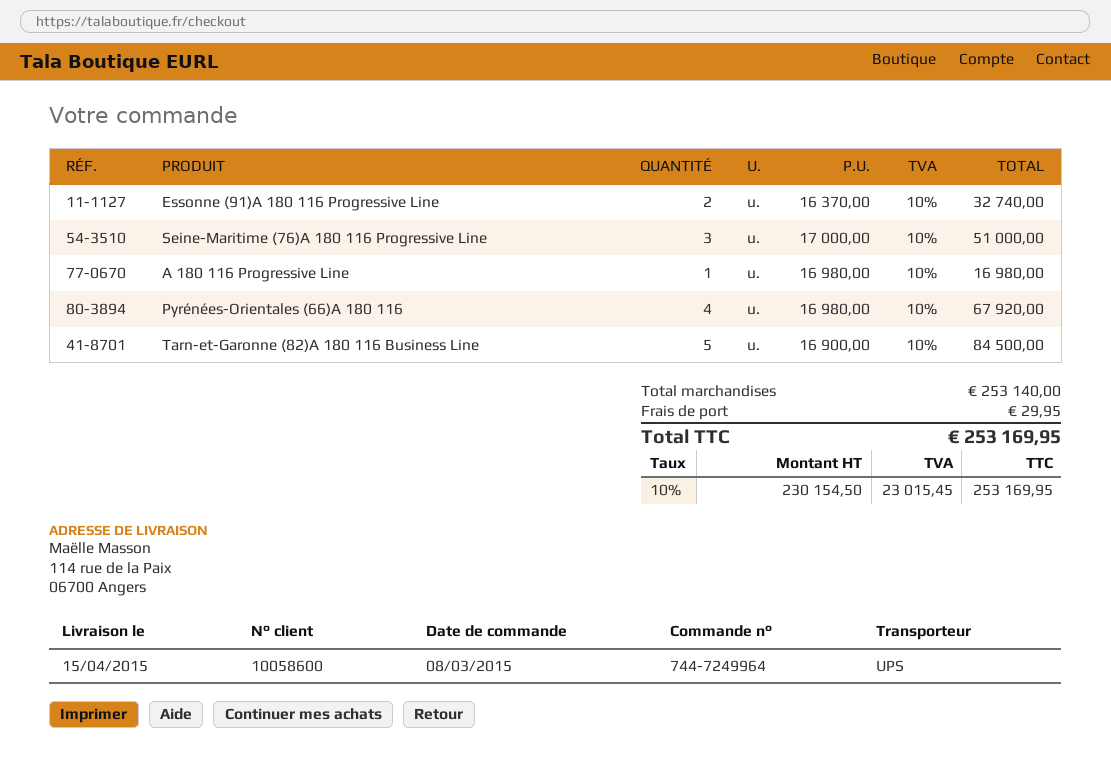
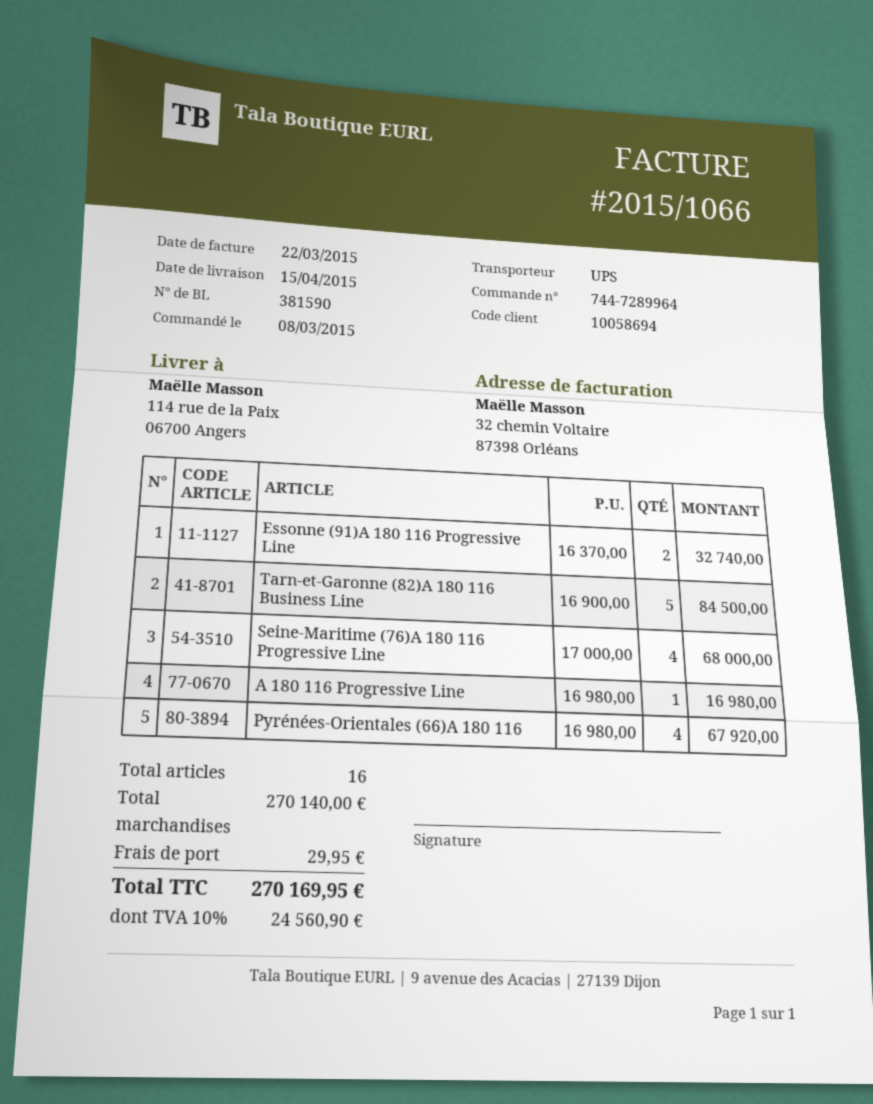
order number: 744-7249964 -> 744-7289964
customer number: 10058600 -> 10058694
Seine-Maritime (76)A 180 116 Progressive Line: 3 x 17000.00 = 51000.00 -> 4 x 17000.00 = 68000.00
subtotal: 253140.00 -> 270140.00
tax: 10% = 23015.45 -> 10% = 24560.90
total: 253169.95 -> 270169.95

